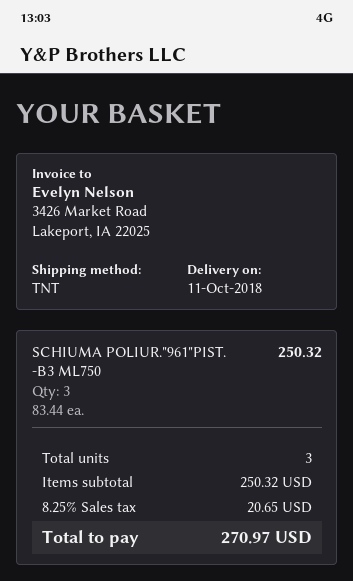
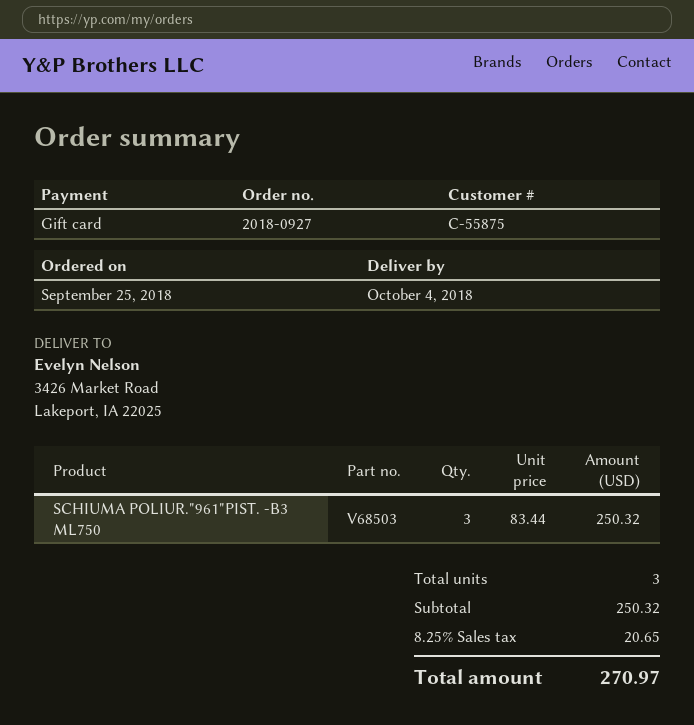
delivery date: 2018-10-11 -> 2018-10-04

